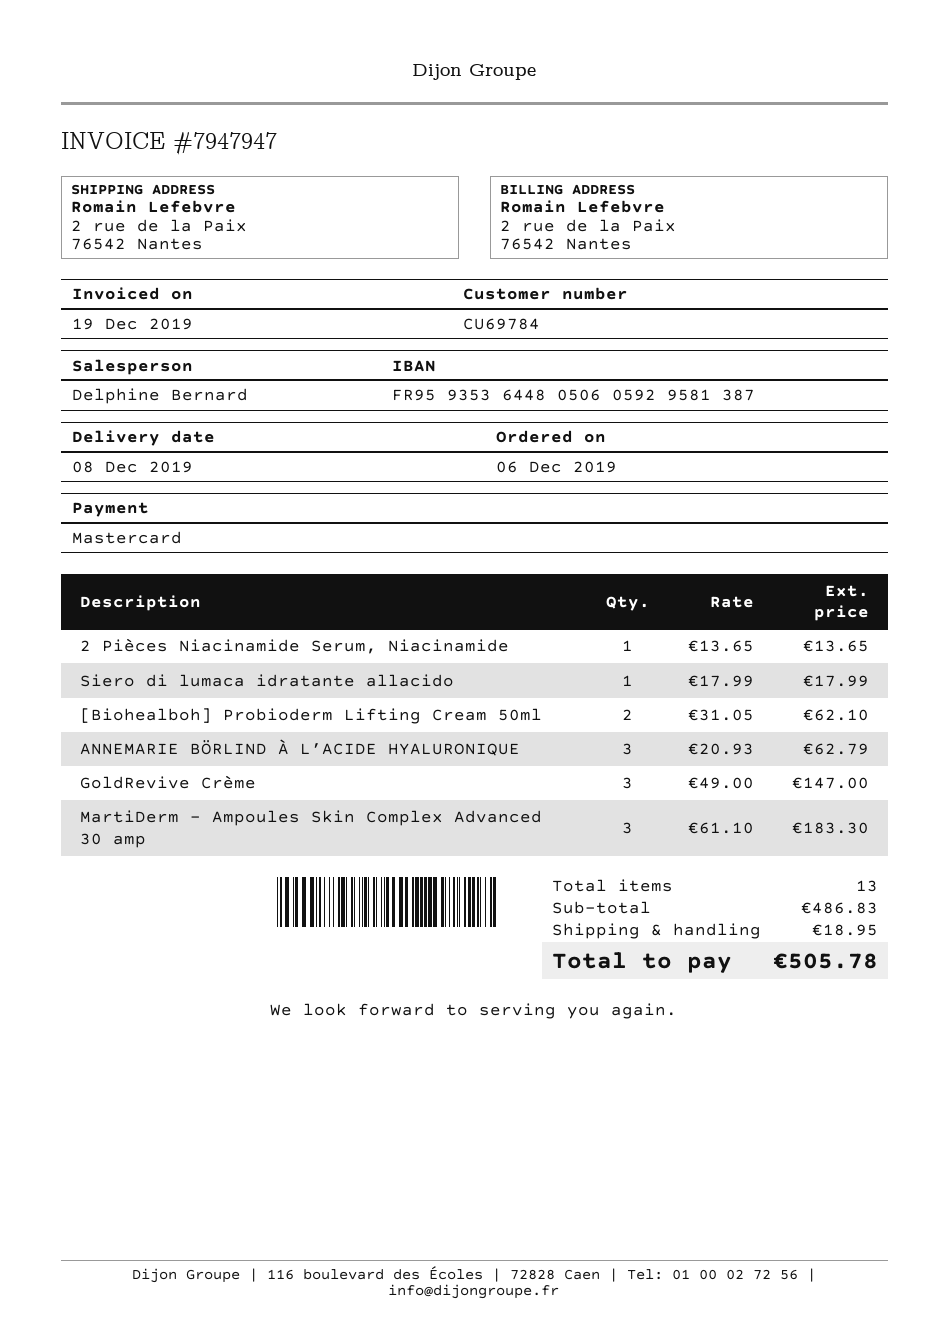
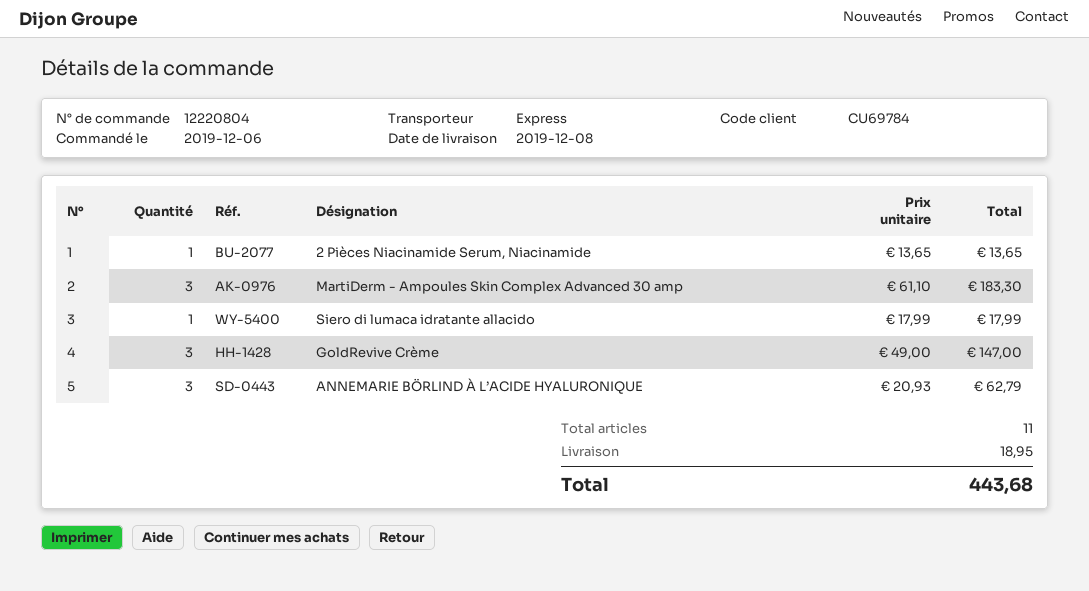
[Biohealboh] Probioderm Lifting Cream 50ml: 2 x 31.05 = 62.10 -> none
total quantity: 13 -> 11
total: 505.78 -> 443.68

